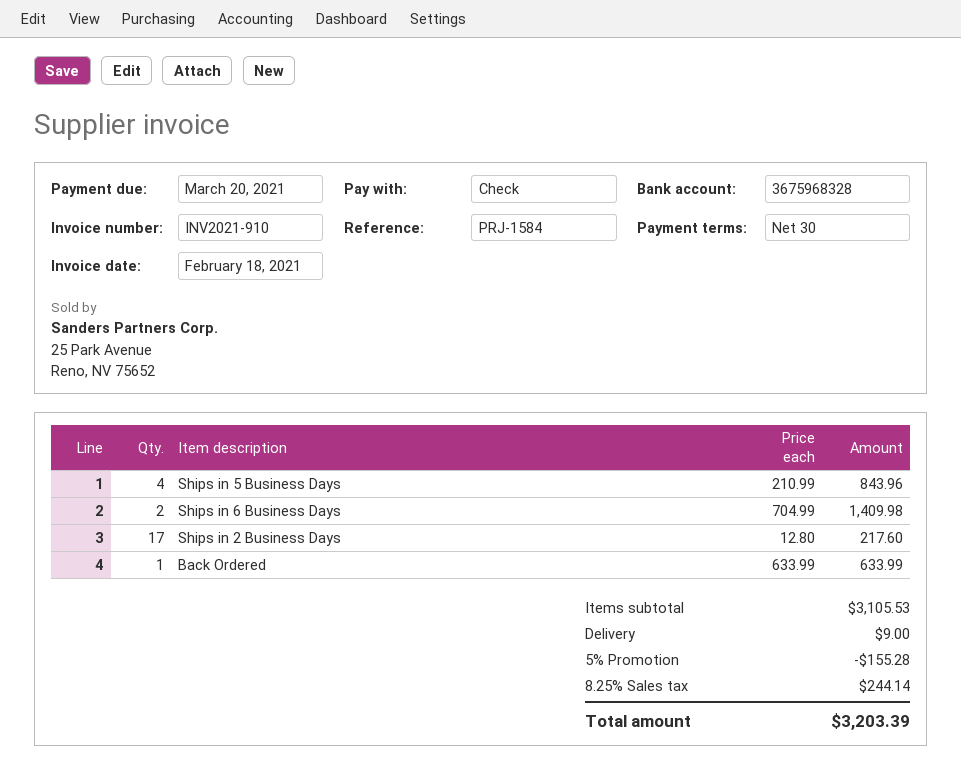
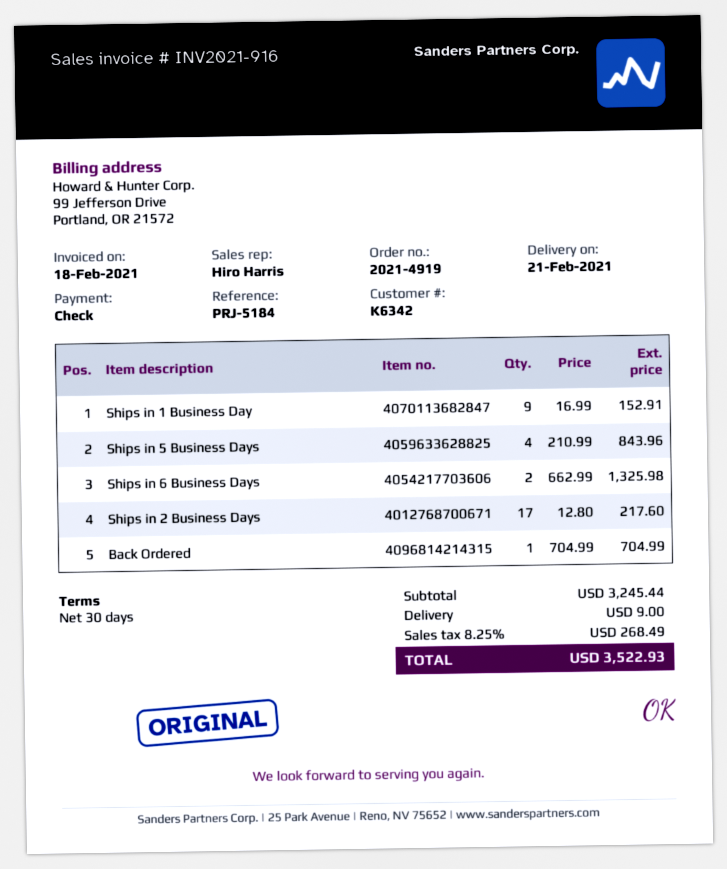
invoice number: INV2021-910 -> INV2021-916
reference: PRJ-1584 -> PRJ-5184
Ships in 6 Business Days: 2 x 704.99 = 1409.98 -> 2 x 662.99 = 1325.98
Back Ordered: 1 x 633.99 = 633.99 -> 1 x 704.99 = 704.99
Ships in 1 Business Day: none -> 9 x 16.99 = 152.91
subtotal: 3105.53 -> 3245.44
discount: 5% = 155.28 -> none
tax: 8.25% = 244.14 -> 8.25% = 268.49
total: 3203.39 -> 3522.93

